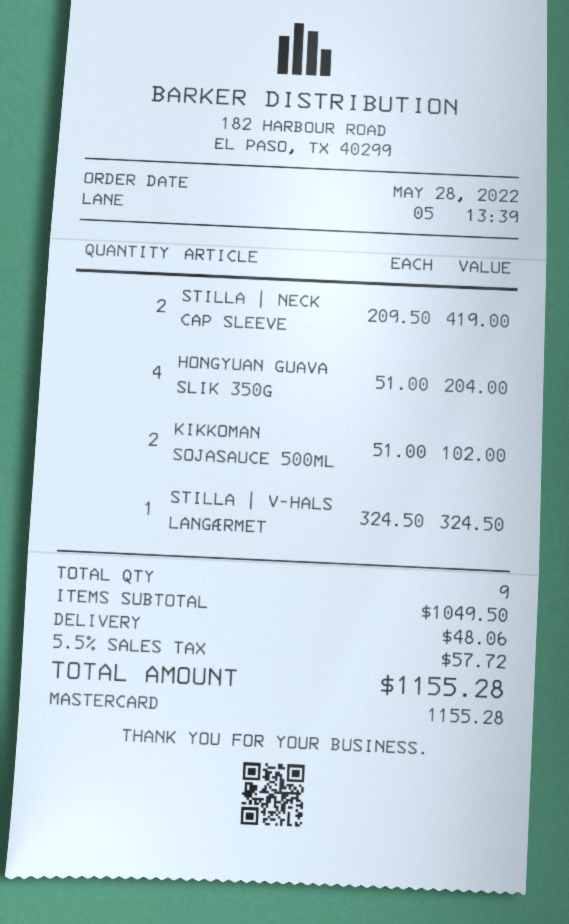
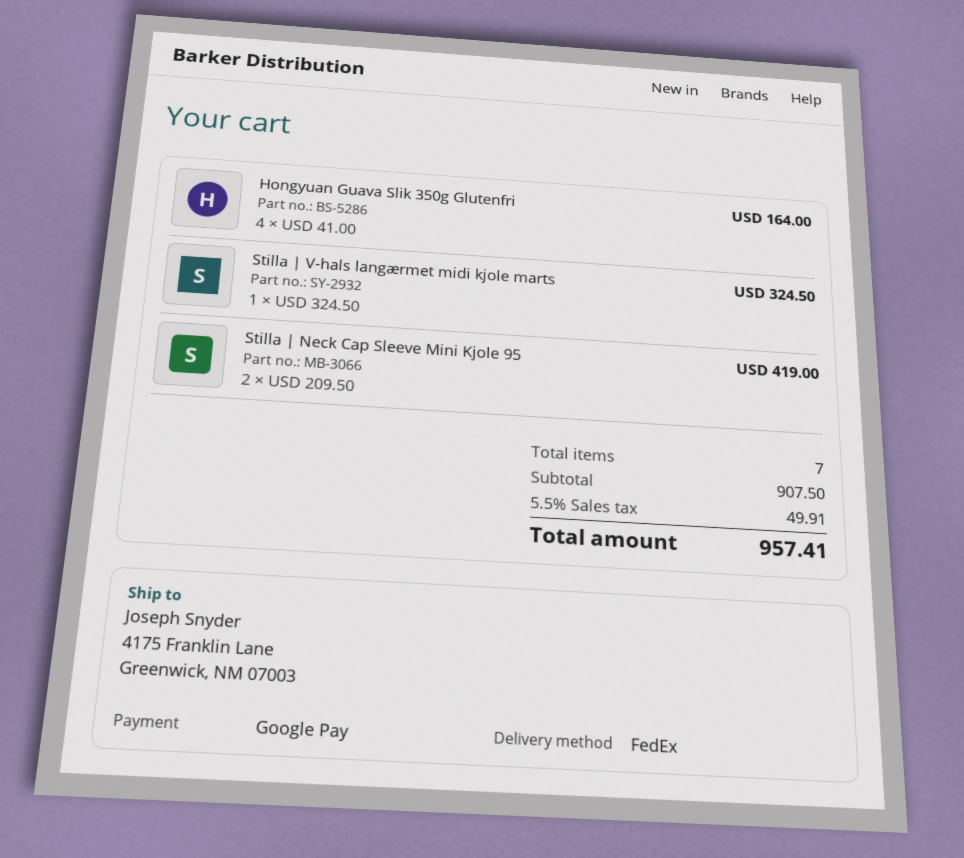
payment method: Mastercard -> Google Pay
HONGYUAN GUAVA SLIK 350G: 4 x 51.00 = 204.00 -> 4 x 41.00 = 164.00
KIKKOMAN SOJASAUCE 500ML: 2 x 51.00 = 102.00 -> none
total quantity: 9 -> 7
subtotal: 1049.50 -> 907.50
shipping: 48.06 -> none
tax: 5.5% = 57.72 -> 5.5% = 49.91
total: 1155.28 -> 957.41

